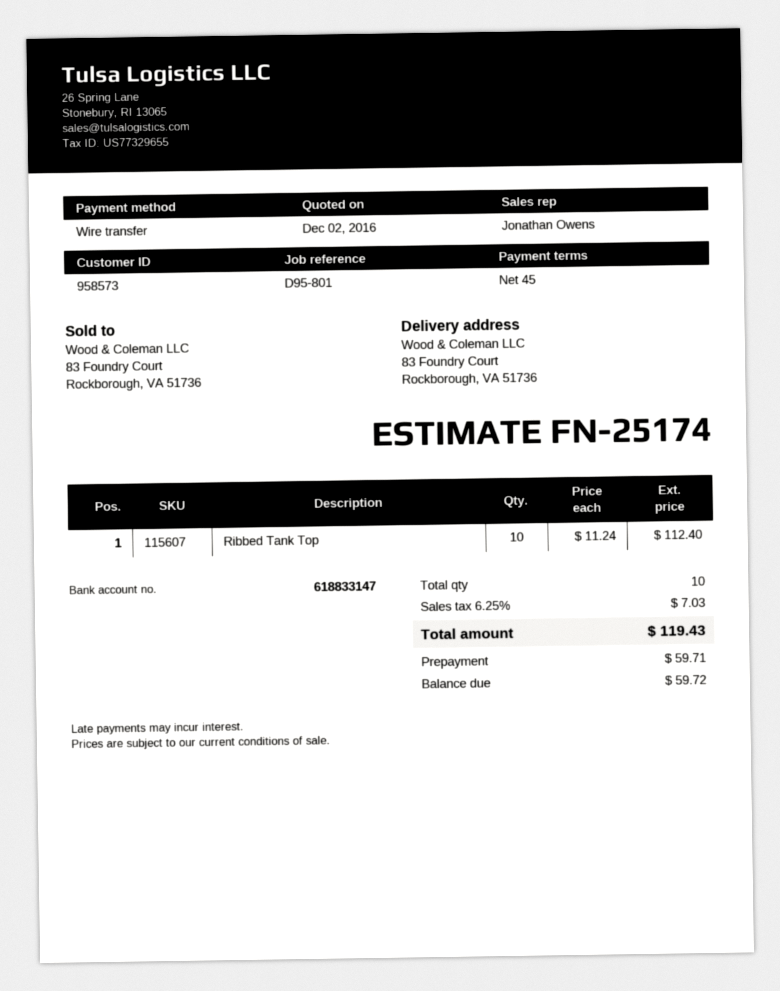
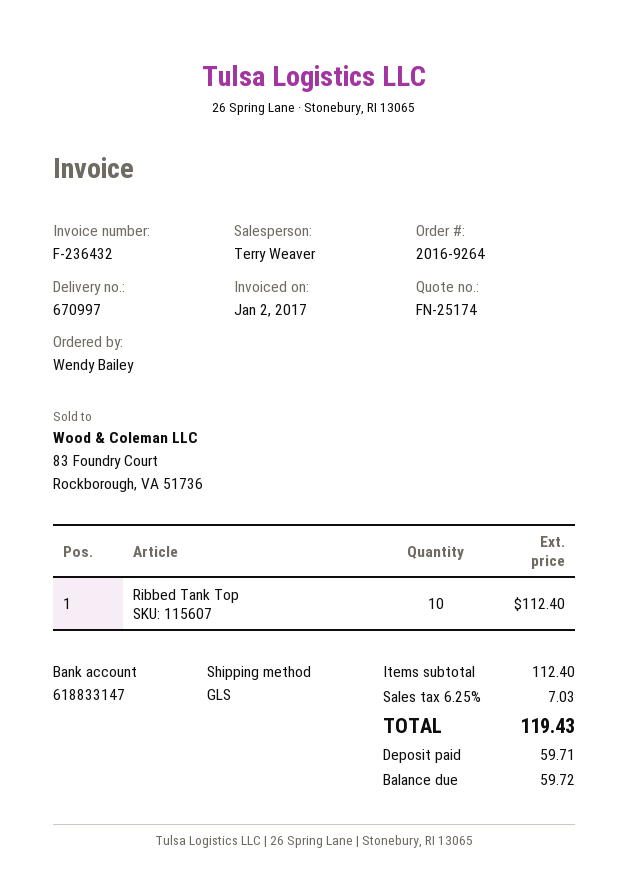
sales rep: Jonathan Owens -> Terry Weaver

